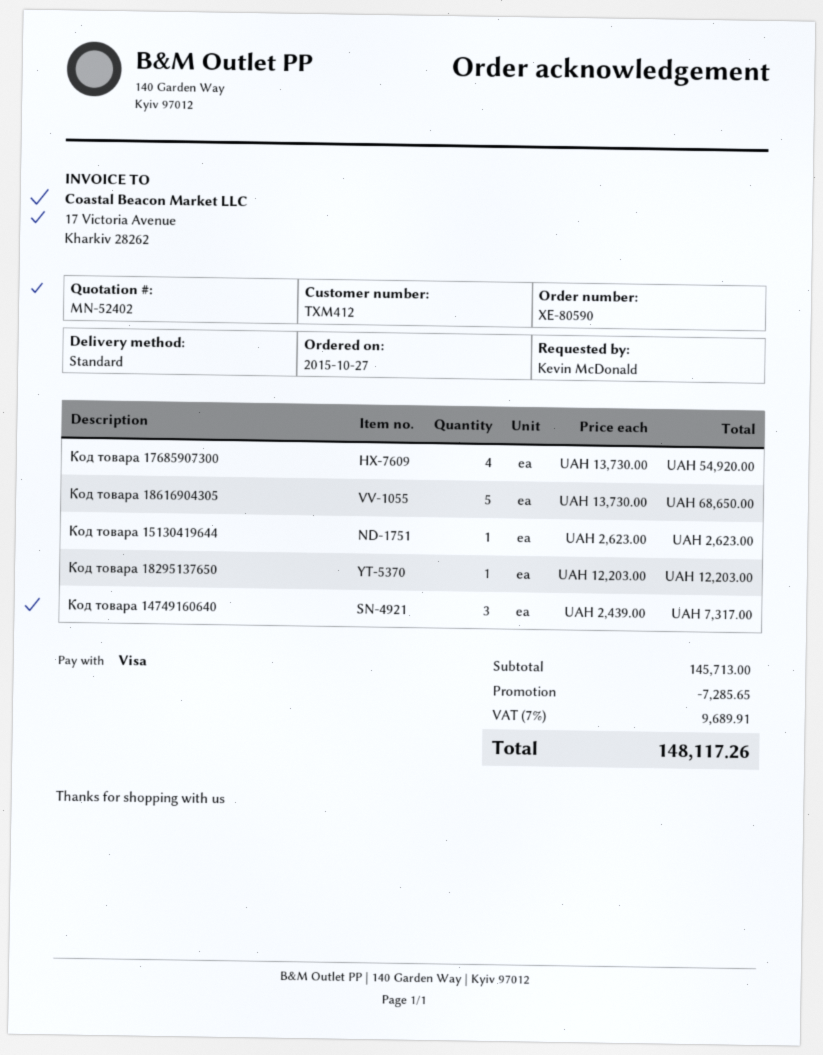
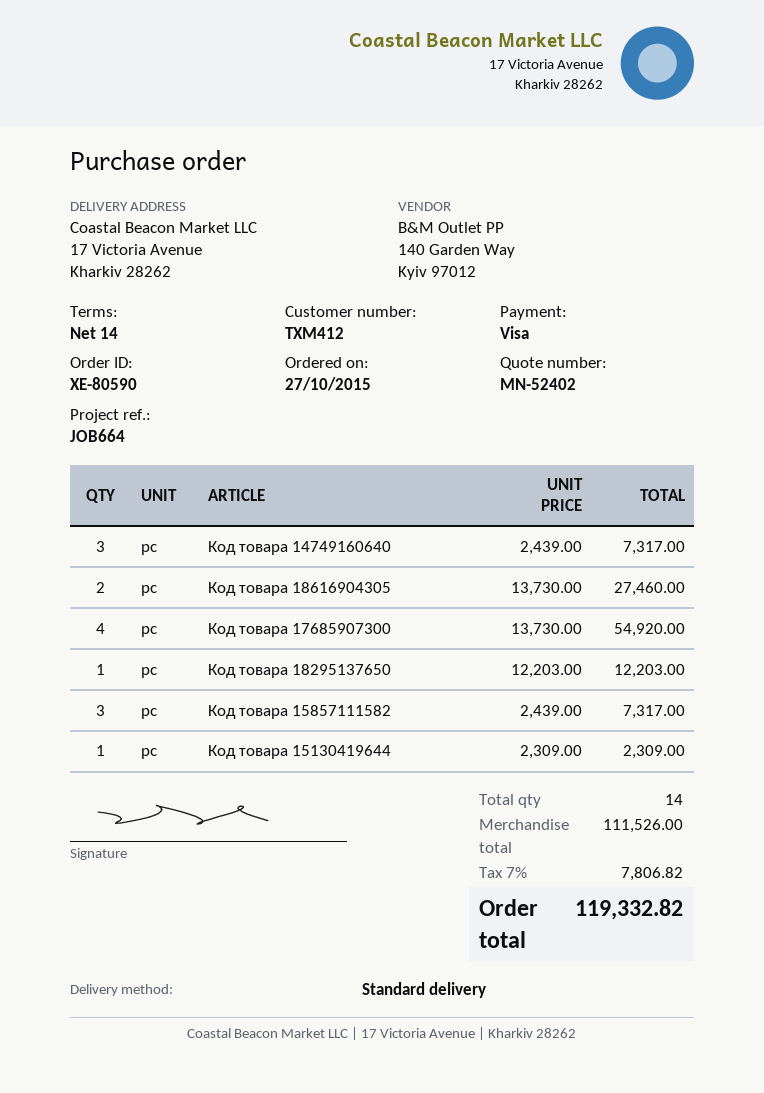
Код товара 18616904305: 5 x 13730.00 = 68650.00 -> 2 x 13730.00 = 27460.00
Код товара 15130419644: 1 x 2623.00 = 2623.00 -> 1 x 2309.00 = 2309.00
Код товара 15857111582: none -> 3 x 2439.00 = 7317.00
subtotal: 145713.00 -> 111526.00
discount: 7285.65 -> none
tax: 7% = 9689.91 -> 7% = 7806.82
total: 148117.26 -> 119332.82

